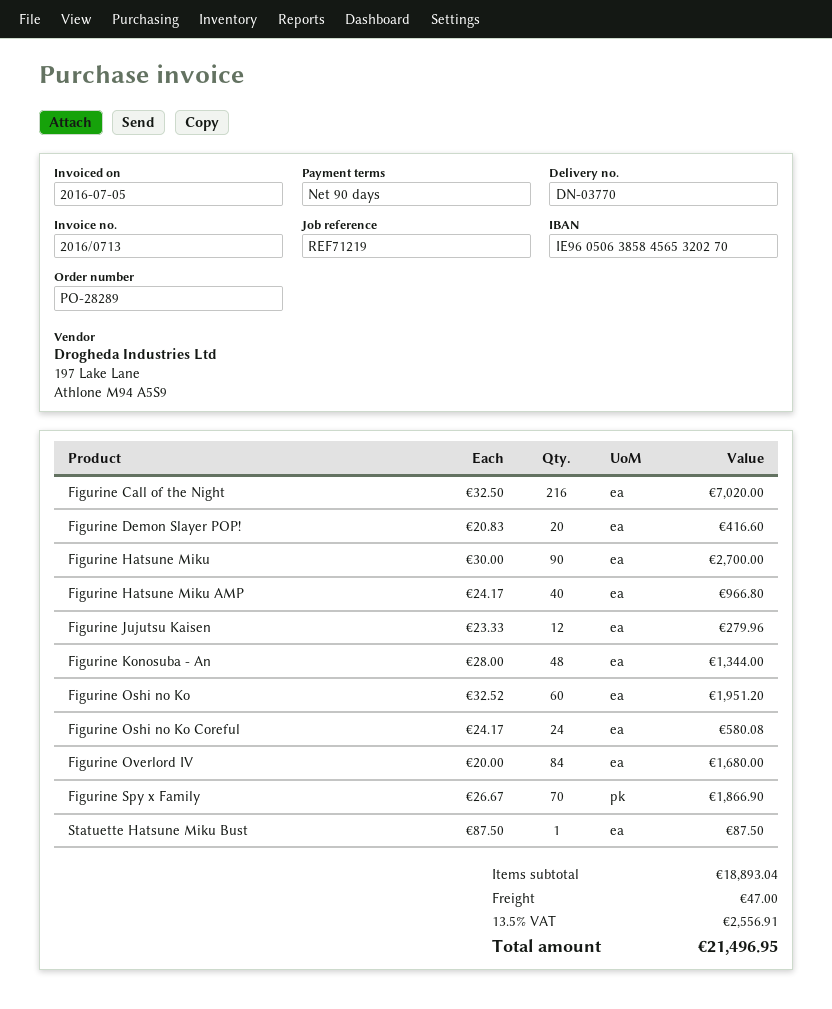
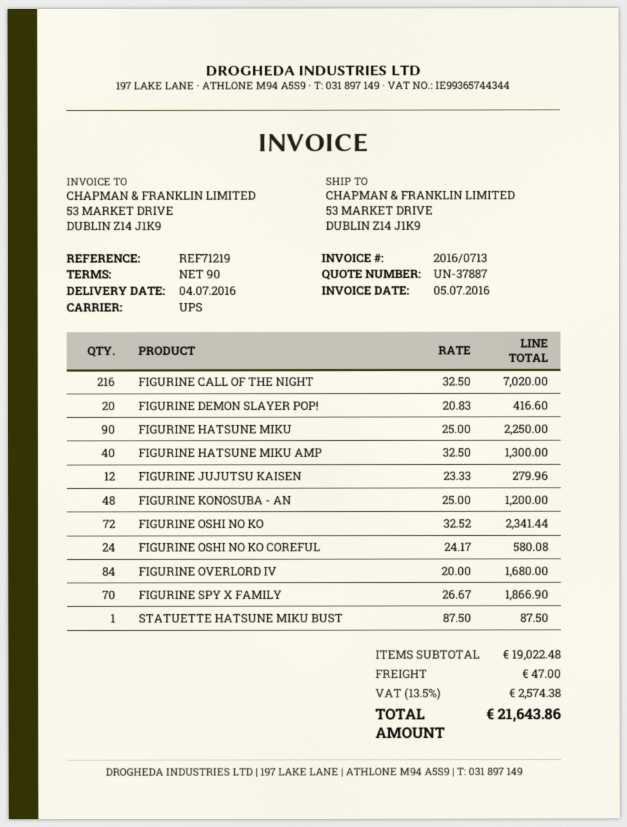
Figurine Hatsune Miku: 90 x 30.00 = 2700.00 -> 90 x 25.00 = 2250.00
Figurine Hatsune Miku AMP: 40 x 24.17 = 966.80 -> 40 x 32.50 = 1300.00
Figurine Konosuba - An: 48 x 28.00 = 1344.00 -> 48 x 25.00 = 1200.00
Figurine Oshi no Ko: 60 x 32.52 = 1951.20 -> 72 x 32.52 = 2341.44
subtotal: 18893.04 -> 19022.48
tax: 13.5% = 2556.91 -> 13.5% = 2574.38
total: 21496.95 -> 21643.86

